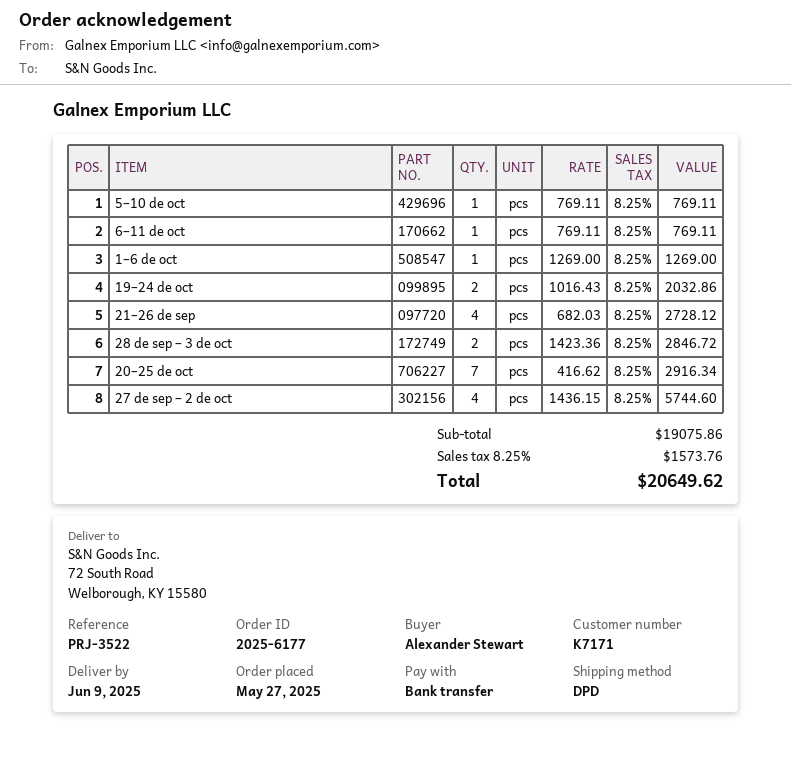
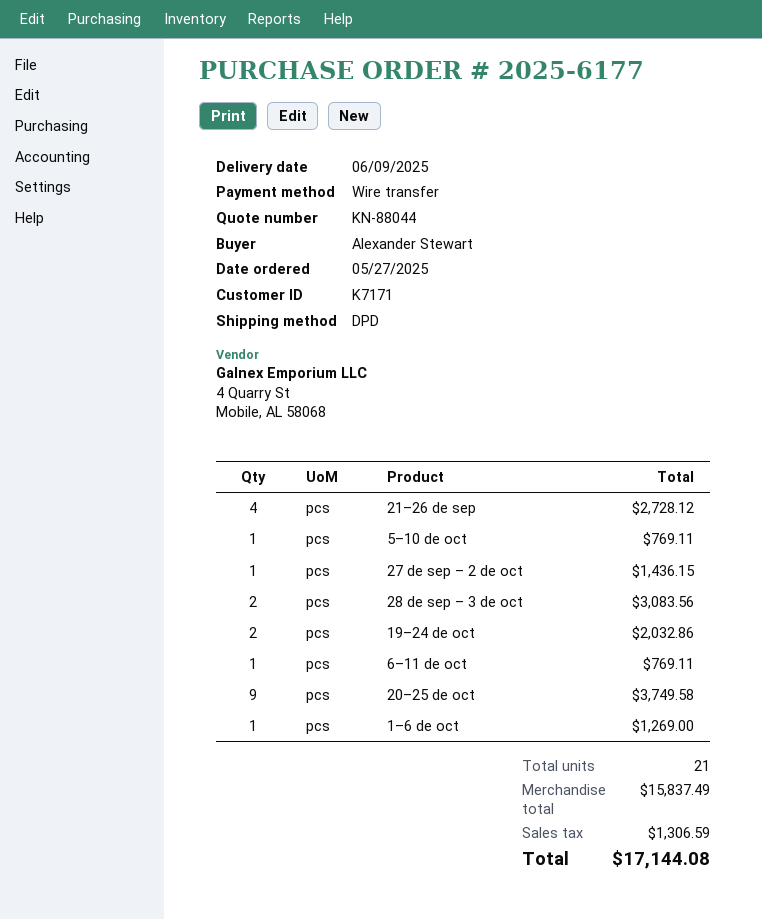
28 de sep – 3 de oct: 2 for 2846.72 -> 2 for 3083.56
20–25 de oct: 7 for 2916.34 -> 9 for 3749.58
27 de sep – 2 de oct: 4 for 5744.60 -> 1 for 1436.15
subtotal: 19075.86 -> 15837.49
tax: 1573.76 -> 1306.59
total: 20649.62 -> 17144.08

